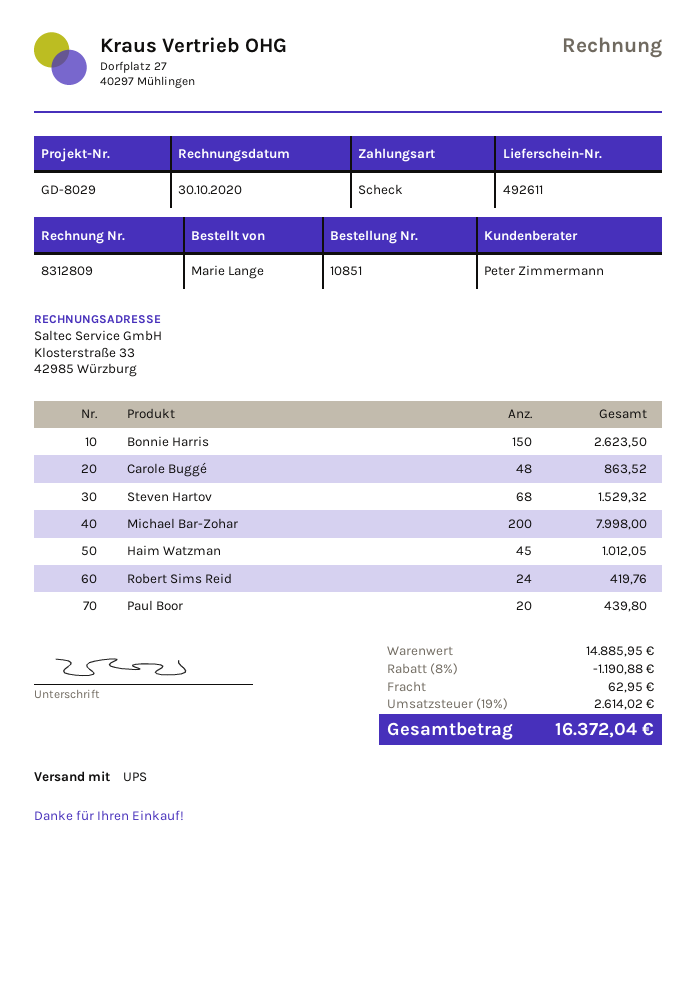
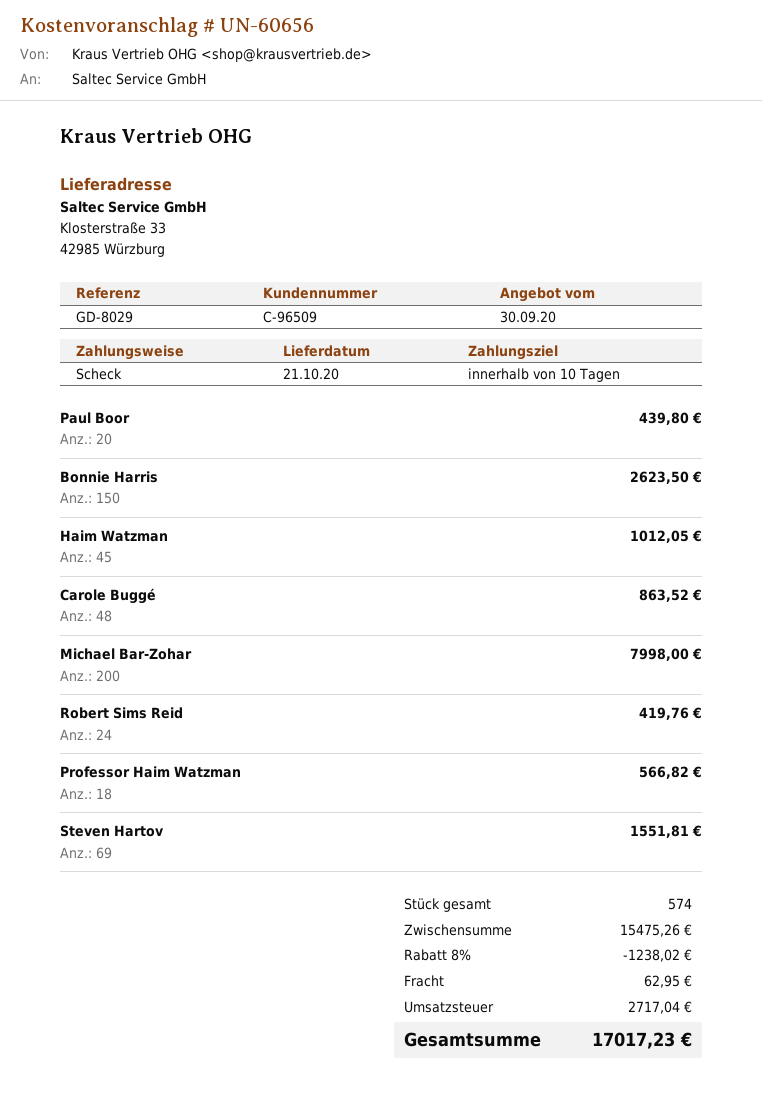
Steven Hartov: 68 for 1529.32 -> 69 for 1551.81
Professor Haim Watzman: none -> 18 for 566.82
subtotal: 14885.95 -> 15475.26
discount: 8% = 1190.88 -> 8% = 1238.02
tax: 2614.02 -> 2717.04
total: 16372.04 -> 17017.23

